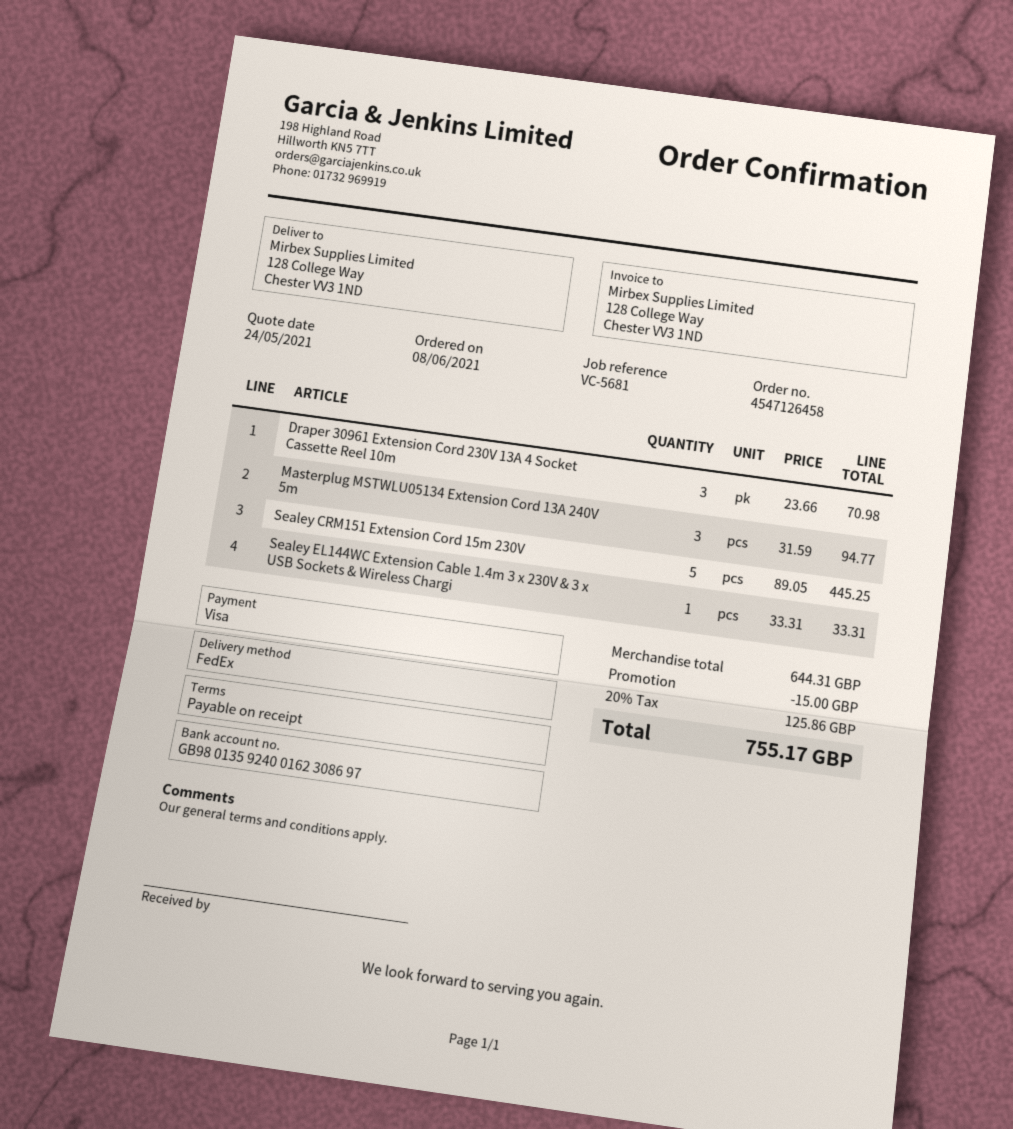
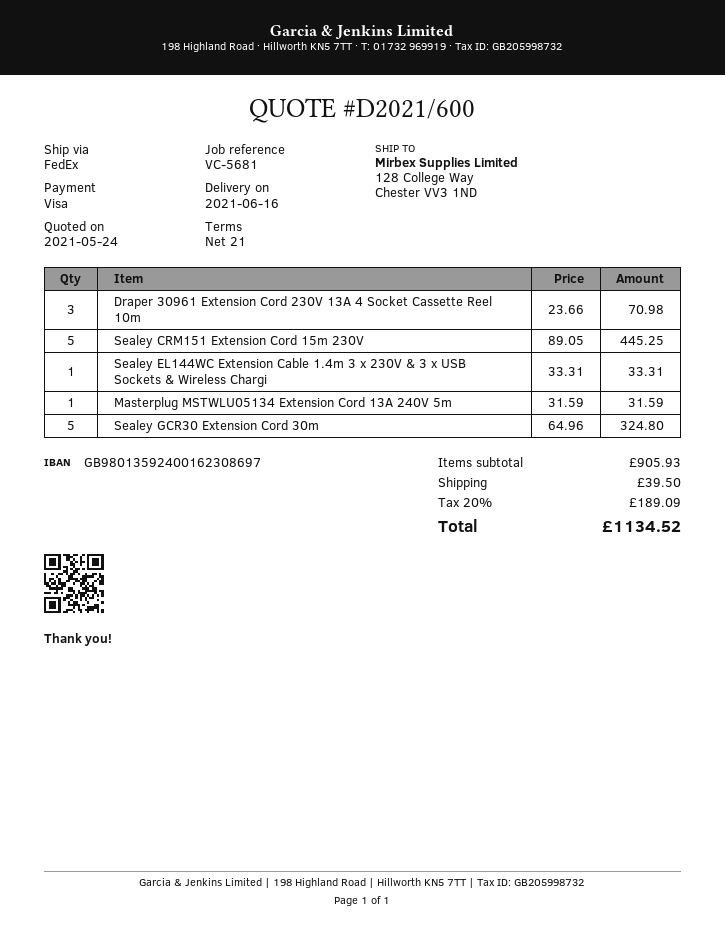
payment terms: on receipt -> 21 days
Masterplug MSTWLU05134 Extension Cord 13A 240V 5m: 3 x 31.59 = 94.77 -> 1 x 31.59 = 31.59
Sealey GCR30 Extension Cord 30m: none -> 5 x 64.96 = 324.80
subtotal: 644.31 -> 905.93
discount: 15.00 -> none
shipping: none -> 39.50
tax: 20% = 125.86 -> 20% = 189.09
total: 755.17 -> 1134.52

